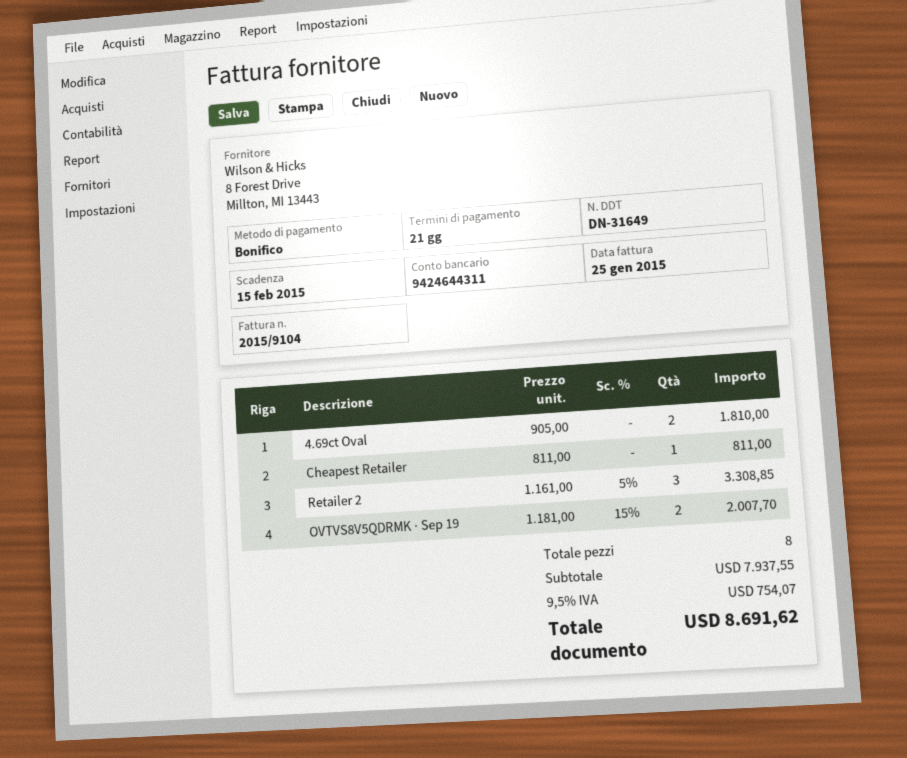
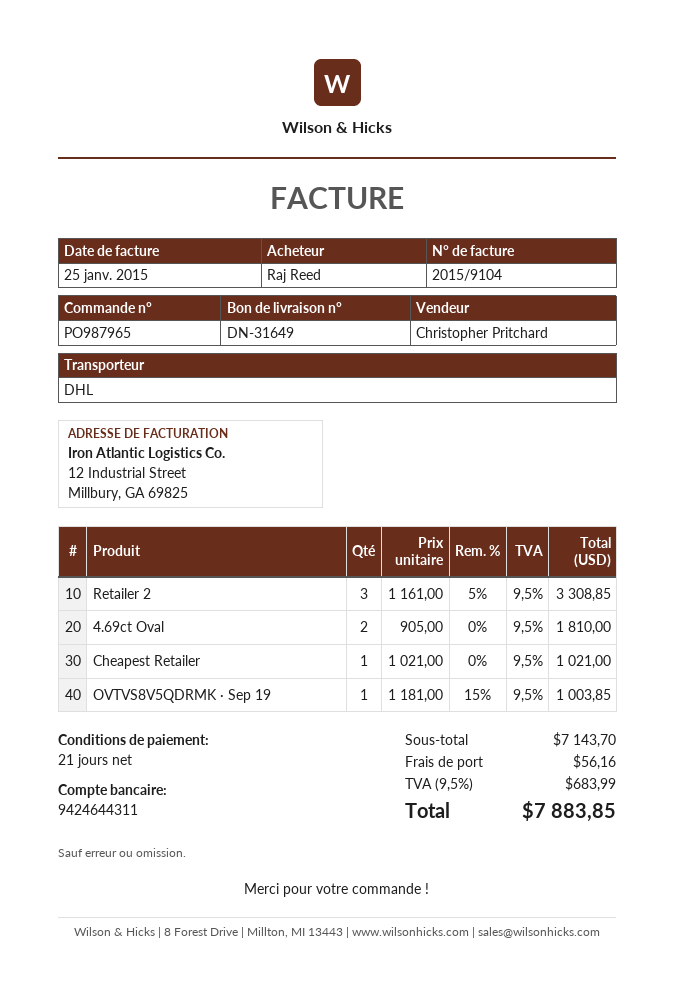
Cheapest Retailer: 1 x 811.00 = 811.00 -> 1 x 1021.00 = 1021.00
OVTVS8V5QDRMK · Sep 19: 2 x 1181.00 - 15% = 2007.70 -> 1 x 1181.00 - 15% = 1003.85
subtotal: 7937.55 -> 7143.70
shipping: none -> 56.16
tax: 9.5% = 754.07 -> 9.5% = 683.99
total: 8691.62 -> 7883.85

